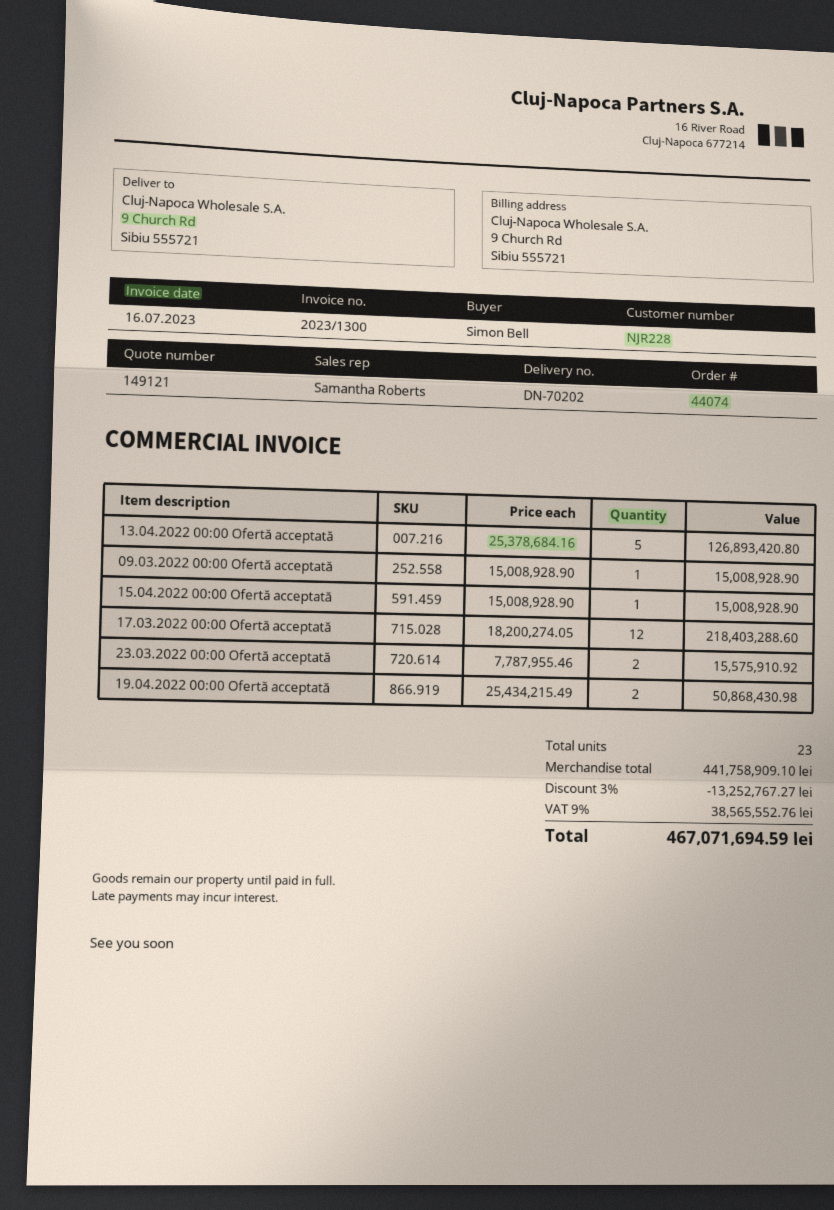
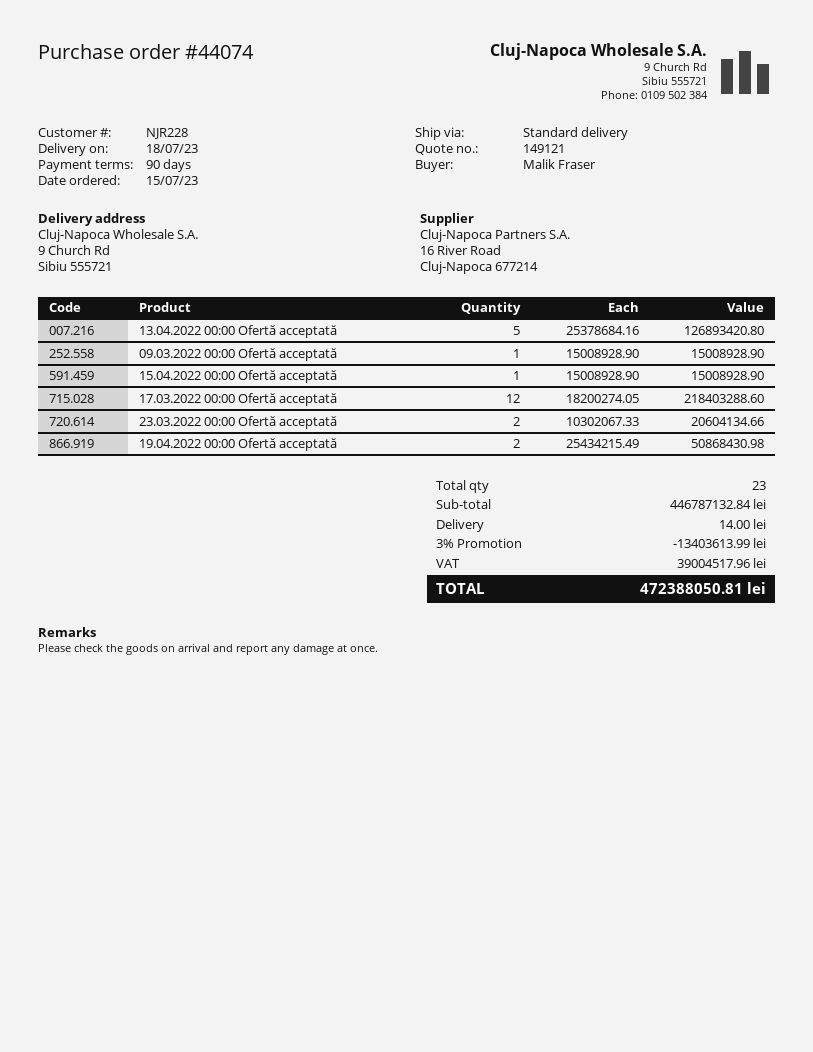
ordered by: Simon Bell -> Malik Fraser
23.03.2022 00:00 Ofertă acceptată: 2 x 7787955.46 = 15575910.92 -> 2 x 10302067.33 = 20604134.66
subtotal: 441758909.10 -> 446787132.84
discount: 3% = 13252767.27 -> 3% = 13403613.99
shipping: none -> 14.00
tax: 38565552.76 -> 39004517.96
total: 467071694.59 -> 472388050.81

